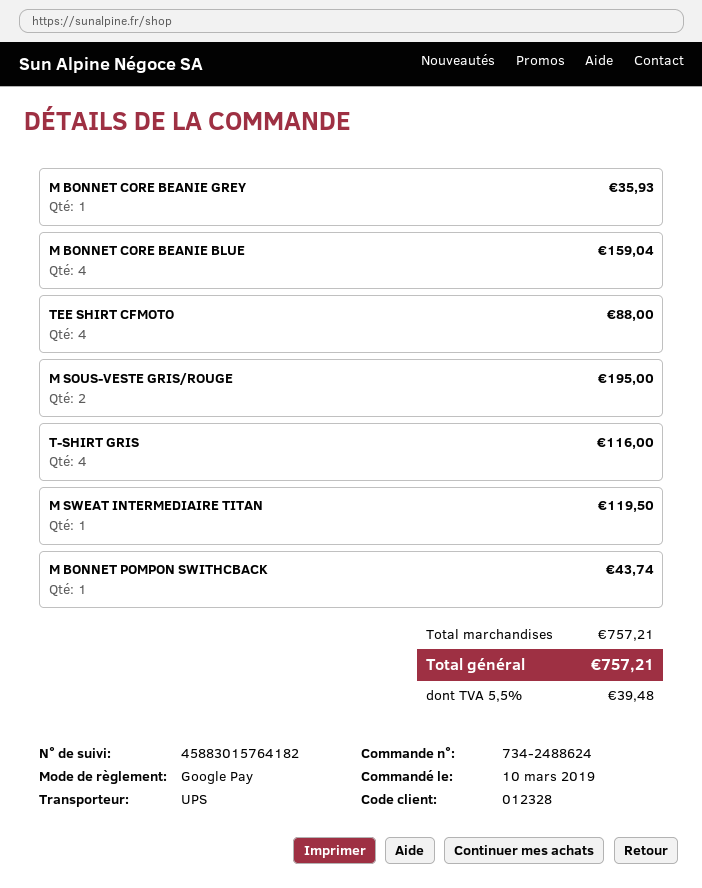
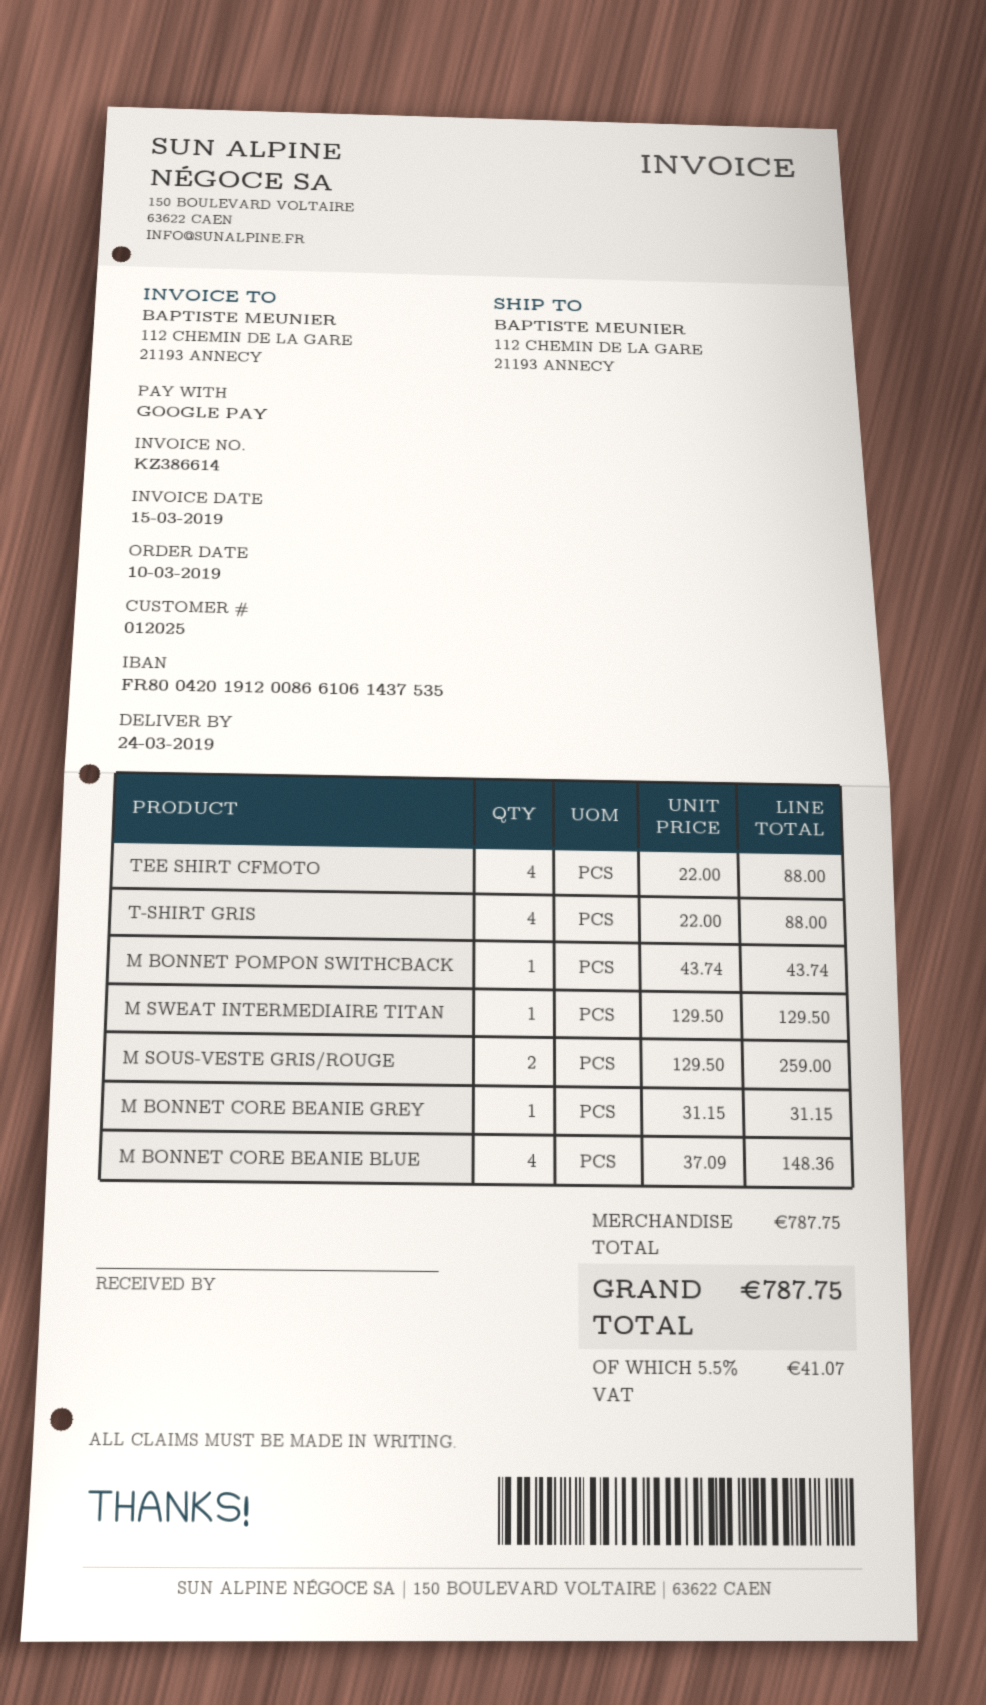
customer number: 012328 -> 012025
M BONNET CORE BEANIE GREY: 1 for 35.93 -> 1 for 31.15
M BONNET CORE BEANIE BLUE: 4 for 159.04 -> 4 for 148.36
M SOUS-VESTE GRIS/ROUGE: 2 for 195.00 -> 2 for 259.00
T-SHIRT GRIS: 4 for 116.00 -> 4 for 88.00
M SWEAT INTERMEDIAIRE TITAN: 1 for 119.50 -> 1 for 129.50
subtotal: 757.21 -> 787.75
tax: 5.5% = 39.48 -> 5.5% = 41.07
total: 757.21 -> 787.75

